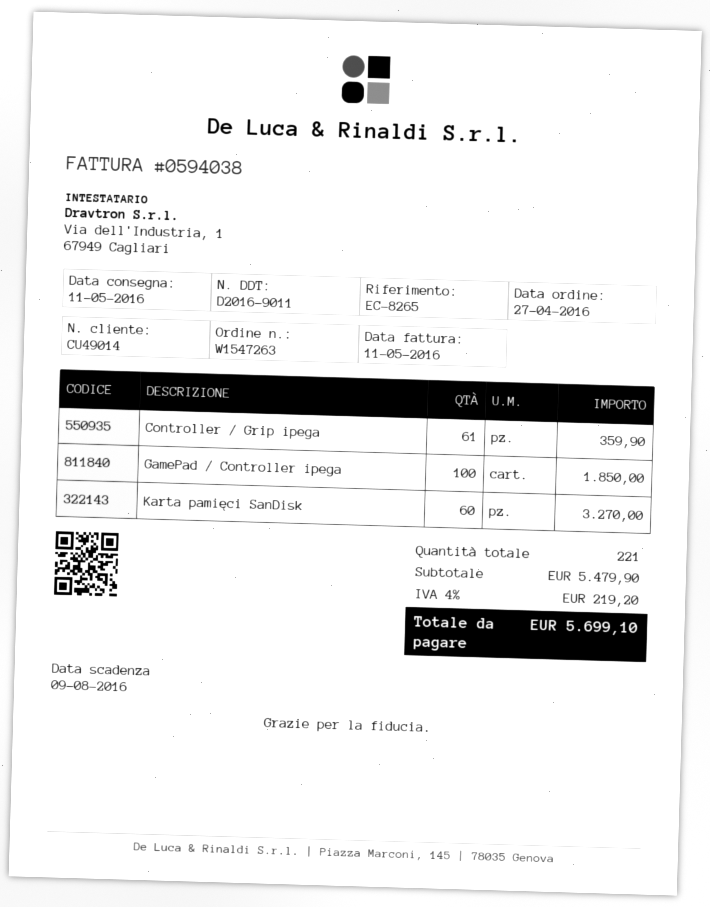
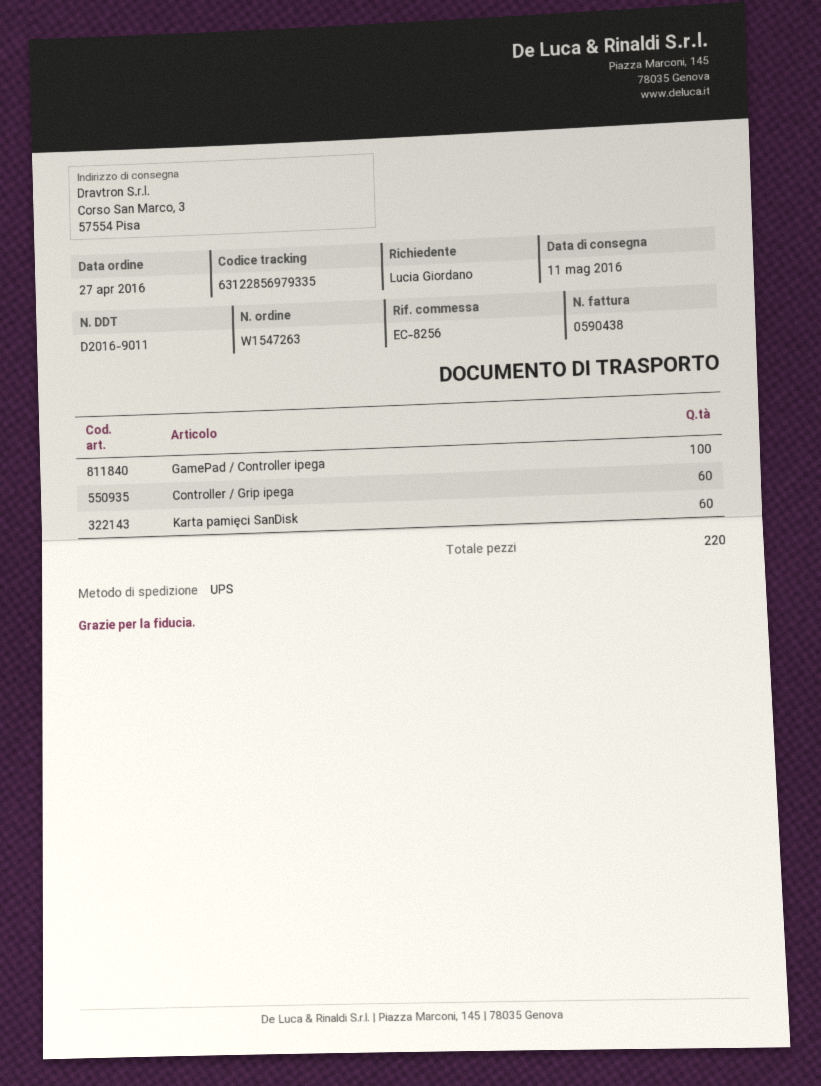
invoice number: 0594038 -> 0590438
reference: EC-8265 -> EC-8256
Controller / Grip ipega: 61 -> 60
total quantity: 221 -> 220

